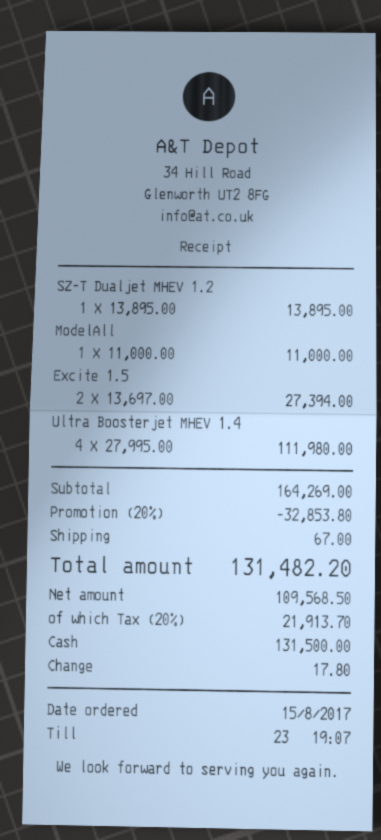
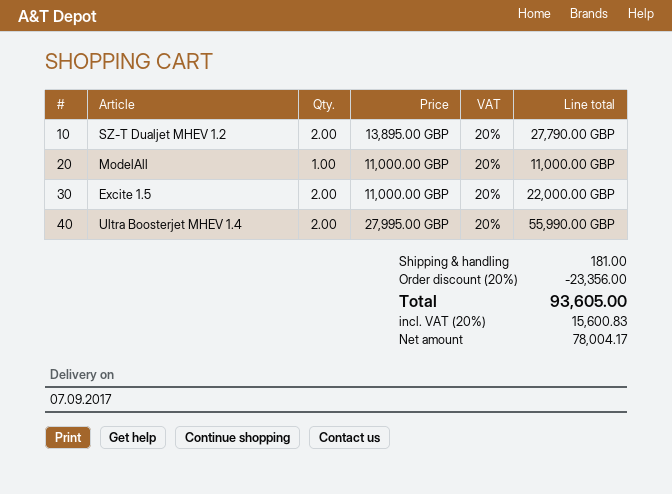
SZ-T Dualjet MHEV 1.2: 1 x 13895.00 = 13895.00 -> 2 x 13895.00 = 27790.00
Excite 1.5: 2 x 13697.00 = 27394.00 -> 2 x 11000.00 = 22000.00
Ultra Boosterjet MHEV 1.4: 4 x 27995.00 = 111980.00 -> 2 x 27995.00 = 55990.00
discount: 20% = 32853.80 -> 20% = 23356.00
shipping: 67.00 -> 181.00
net: 109568.50 -> 78004.17
tax: 20% = 21913.70 -> 20% = 15600.83
total: 131482.20 -> 93605.00

